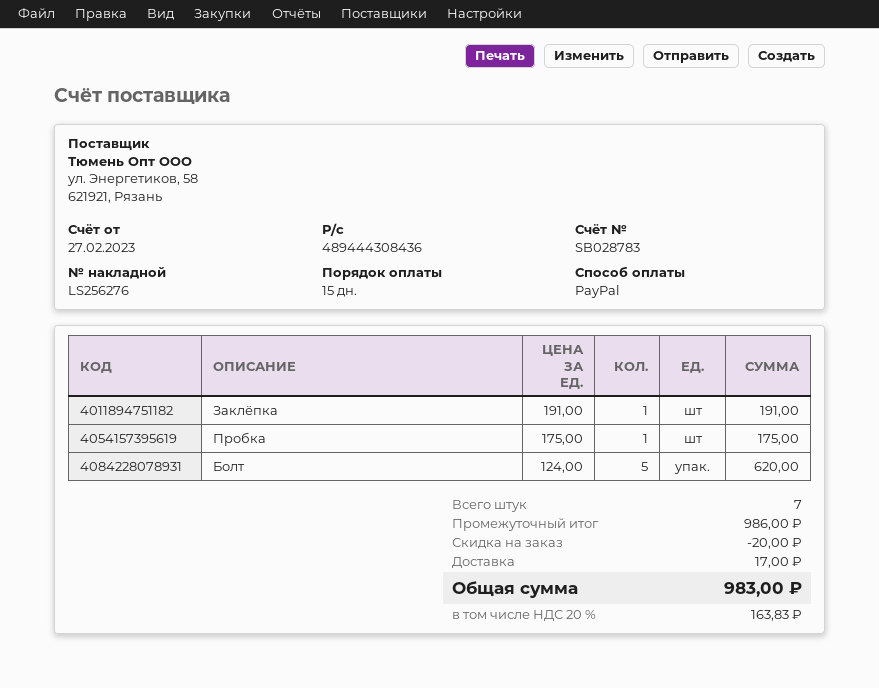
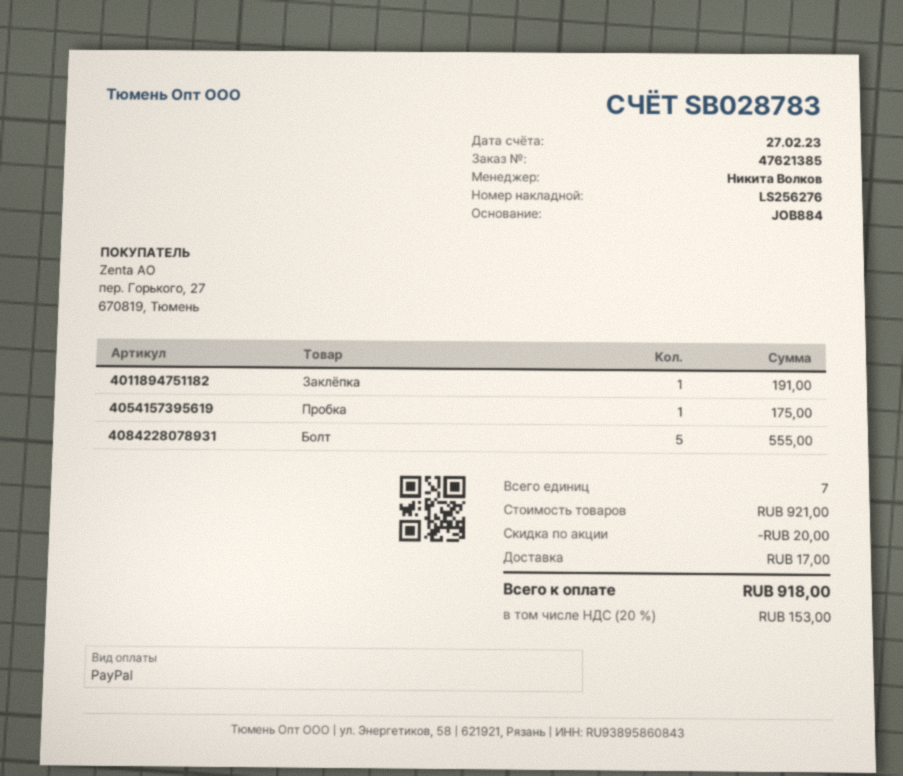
Болт: 5 for 620.00 -> 5 for 555.00
subtotal: 986.00 -> 921.00
tax: 20% = 163.83 -> 20% = 153.00
total: 983.00 -> 918.00

